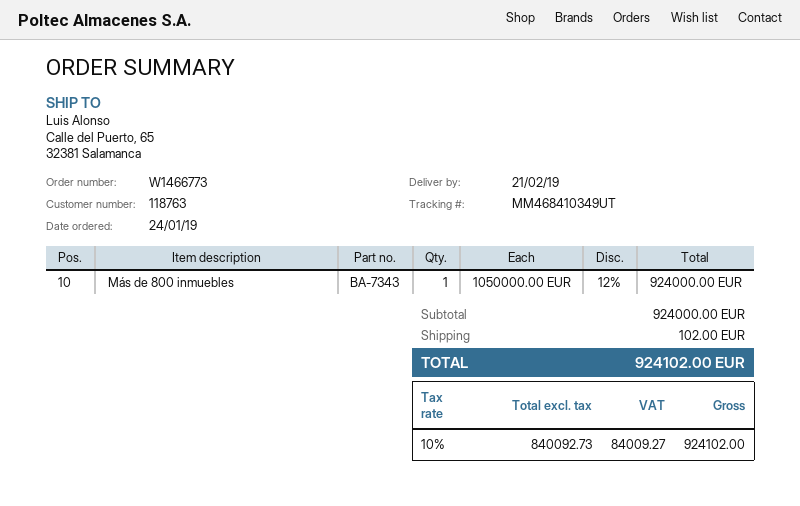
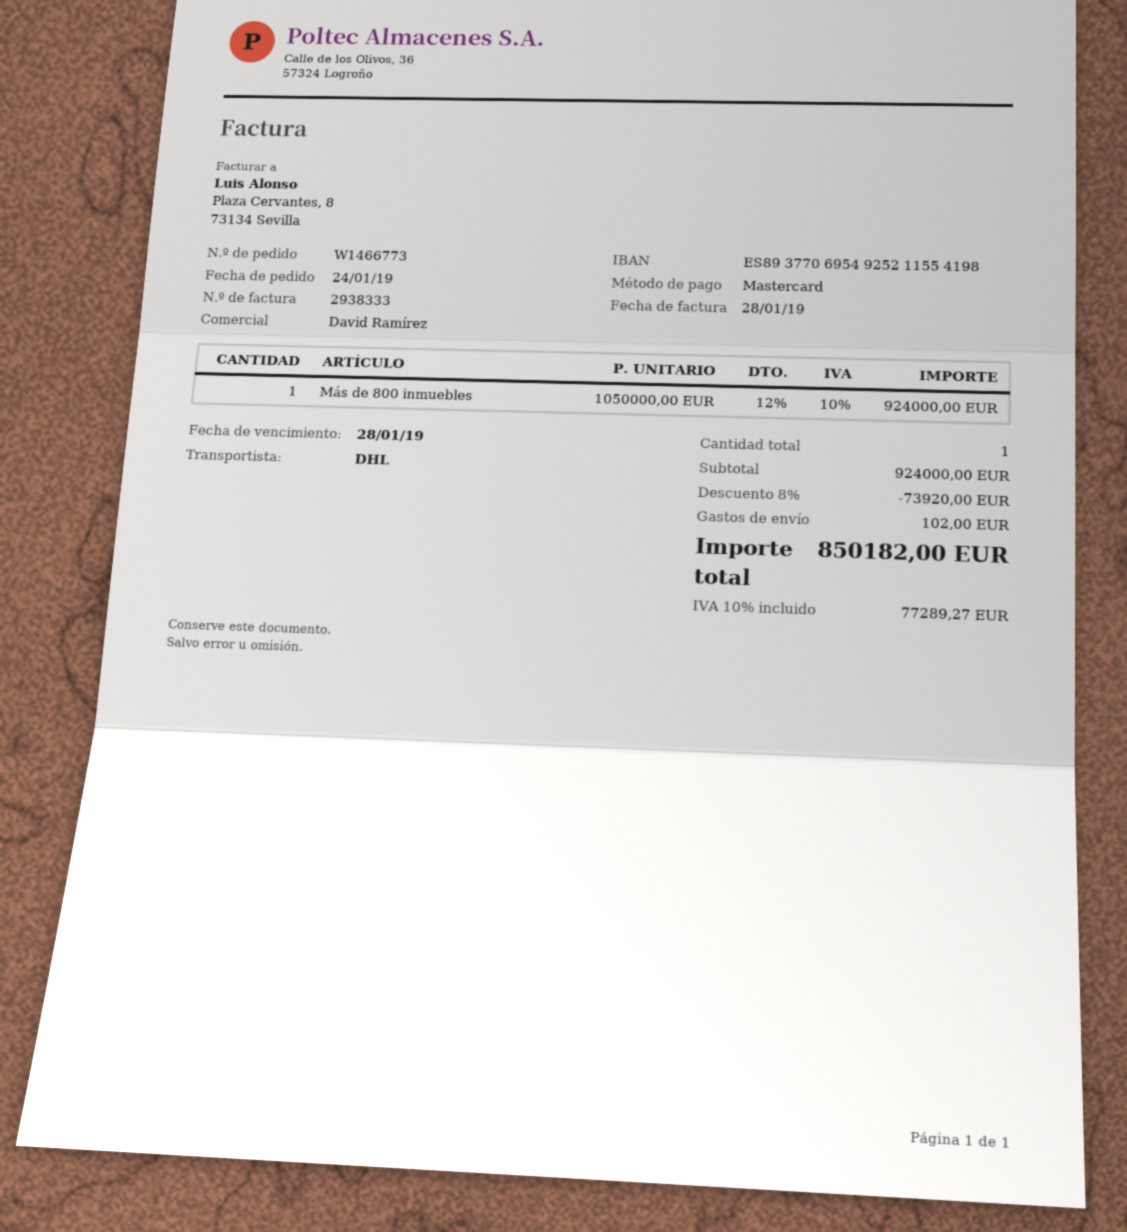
discount: none -> 8% = 73920.00
tax: 10% = 84009.27 -> 10% = 77289.27
total: 924102.00 -> 850182.00

